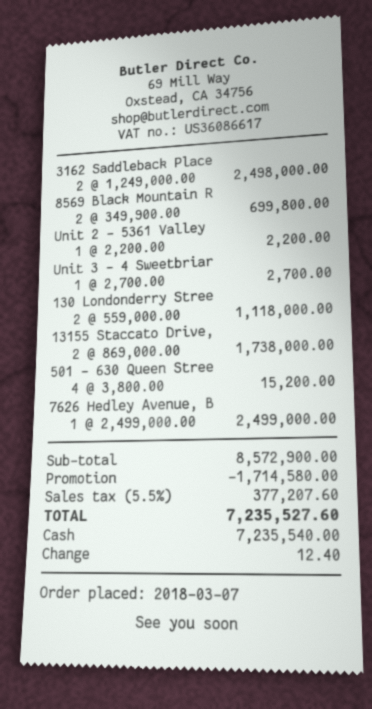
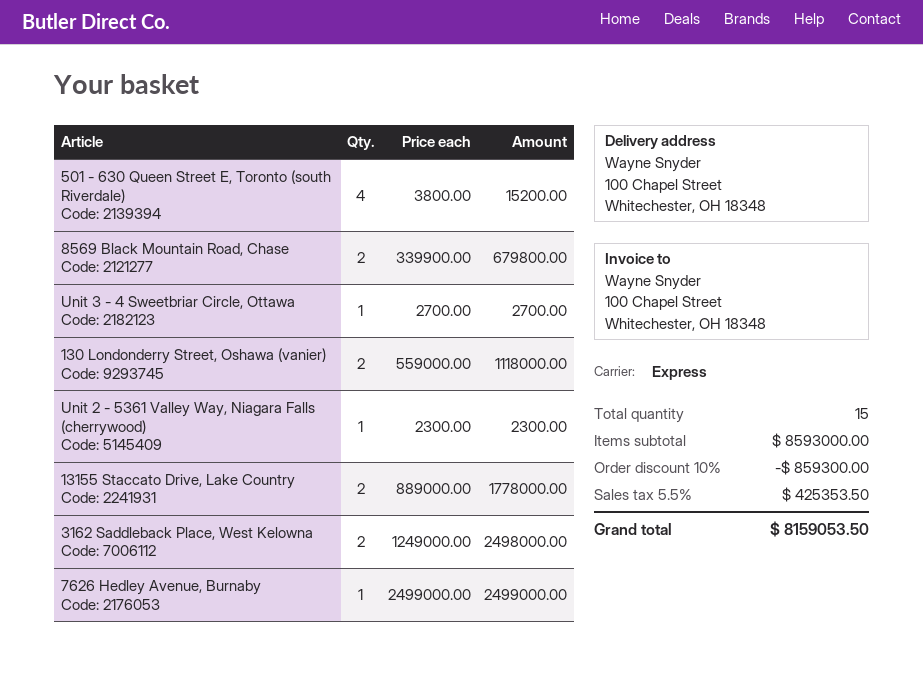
8569 Black Mountain R: 2 x 349900.00 = 699800.00 -> 2 x 339900.00 = 679800.00
Unit 2 - 5361 Valley: 1 x 2200.00 = 2200.00 -> 1 x 2300.00 = 2300.00
13155 Staccato Drive,: 2 x 869000.00 = 1738000.00 -> 2 x 889000.00 = 1778000.00
subtotal: 8572900.00 -> 8593000.00
discount: 1714580.00 -> 859300.00
tax: 5.5% = 377207.60 -> 5.5% = 425353.50
total: 7235527.60 -> 8159053.50

